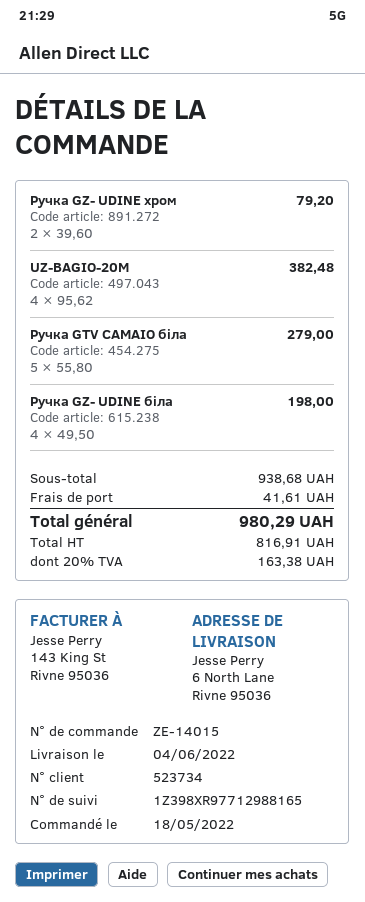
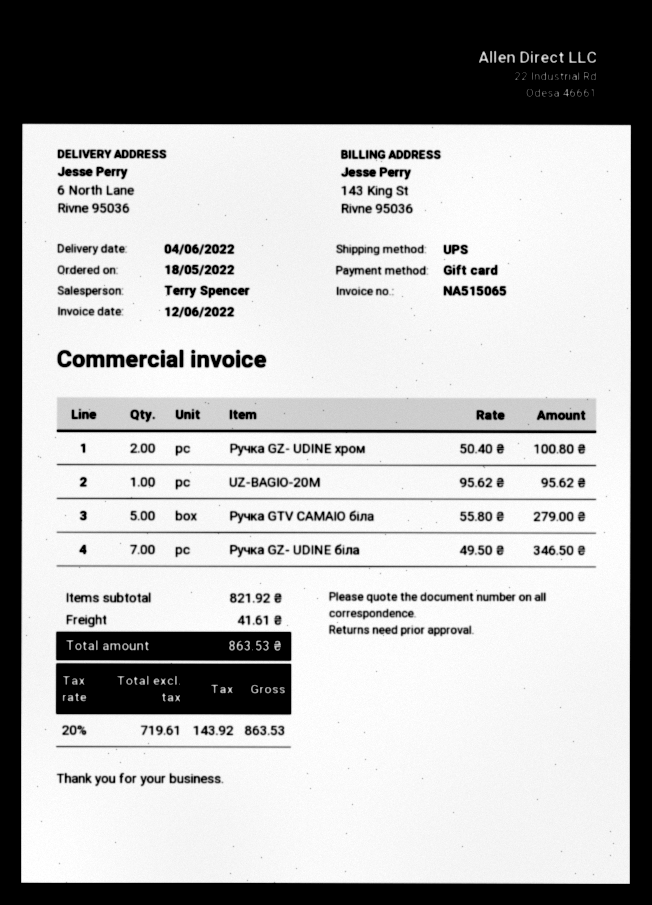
Ручка GZ- UDINE хром: 2 x 39.60 = 79.20 -> 2 x 50.40 = 100.80
UZ-BAGIO-20M: 4 x 95.62 = 382.48 -> 1 x 95.62 = 95.62
Ручка GZ- UDINE біла: 4 x 49.50 = 198.00 -> 7 x 49.50 = 346.50
subtotal: 938.68 -> 821.92
net: 816.91 -> 719.61
tax: 20% = 163.38 -> 20% = 143.92
total: 980.29 -> 863.53

